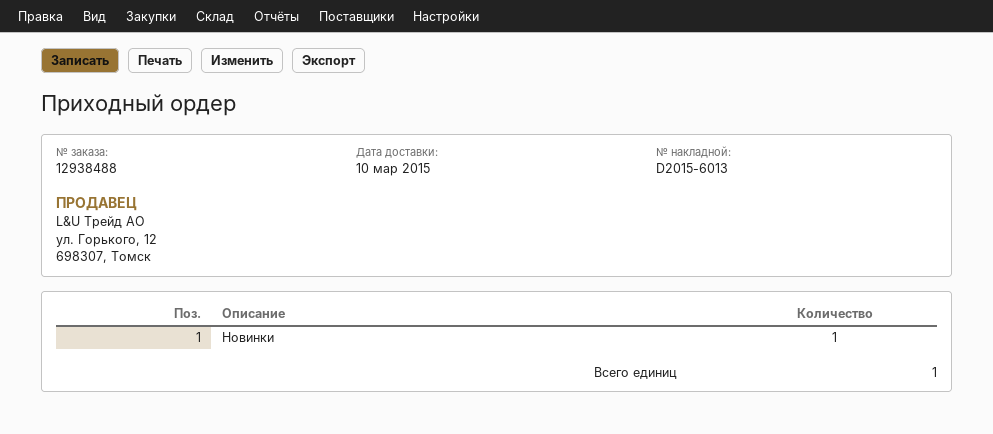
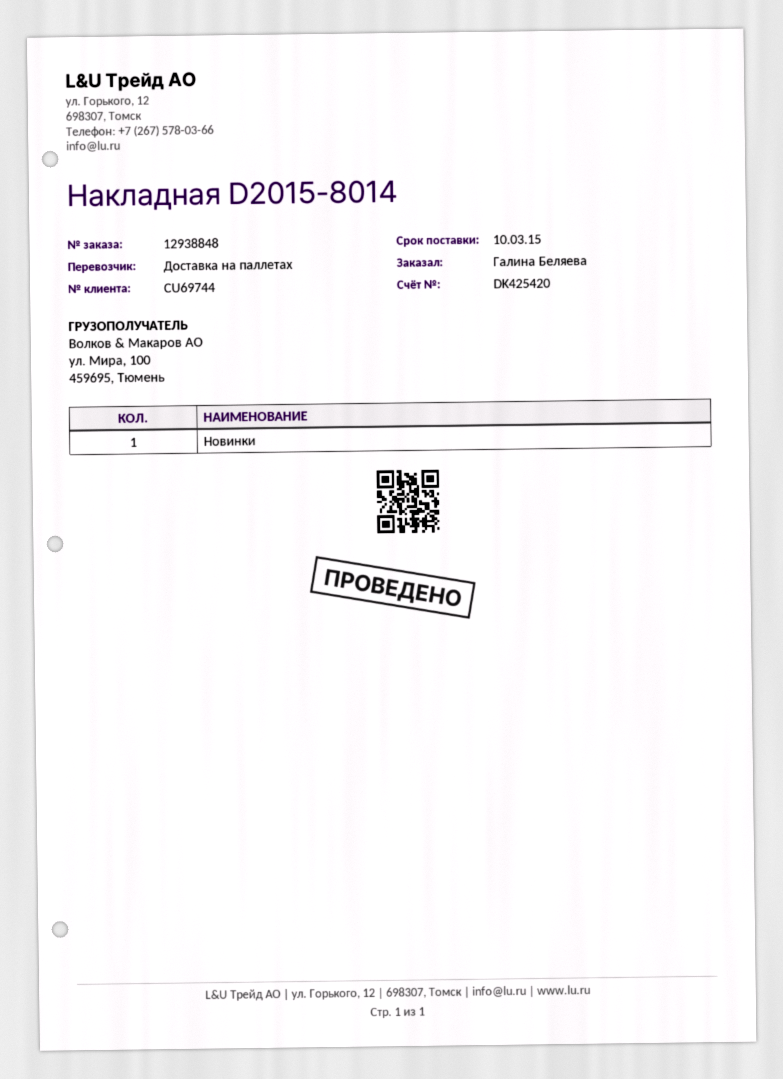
order number: 12938488 -> 12938848
delivery note number: D2015-6013 -> D2015-8014

